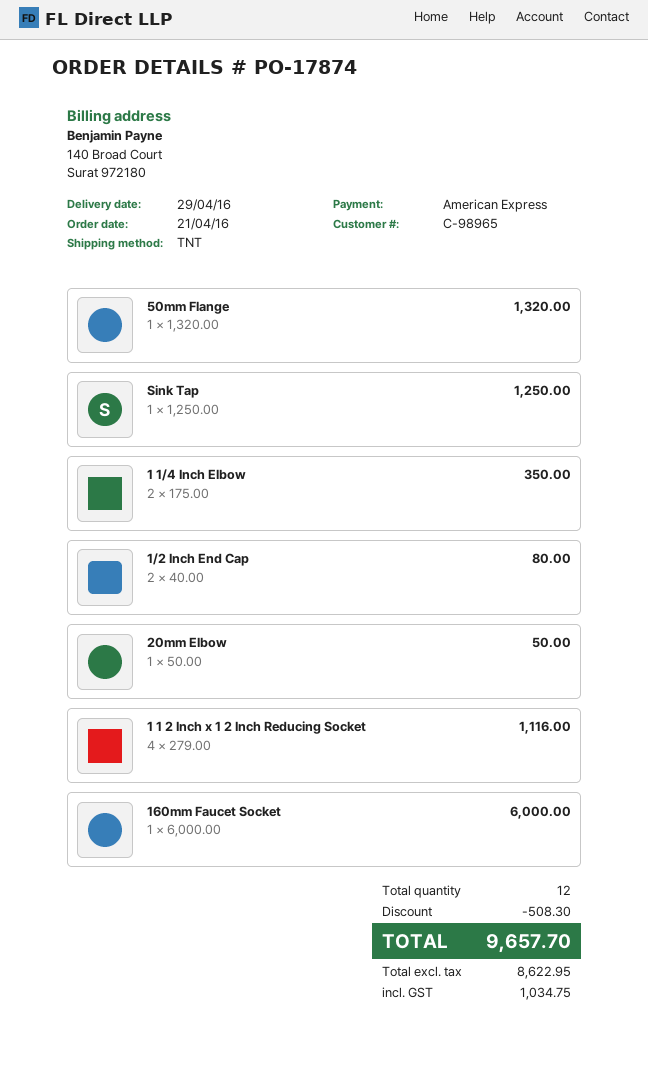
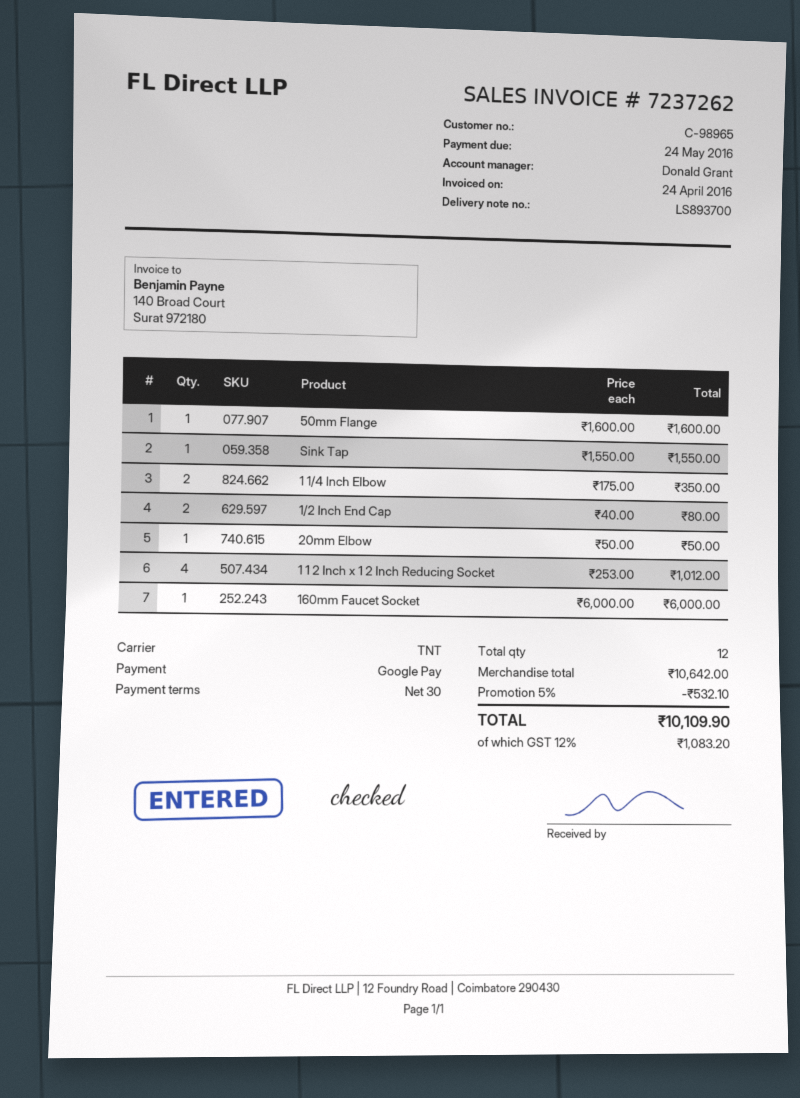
payment method: American Express -> Google Pay
50mm Flange: 1 x 1320.00 = 1320.00 -> 1 x 1600.00 = 1600.00
Sink Tap: 1 x 1250.00 = 1250.00 -> 1 x 1550.00 = 1550.00
1 1 2 Inch x 1 2 Inch Reducing Socket: 4 x 279.00 = 1116.00 -> 4 x 253.00 = 1012.00
discount: 508.30 -> 532.10
tax: 1034.75 -> 1083.20
total: 9657.70 -> 10109.90

